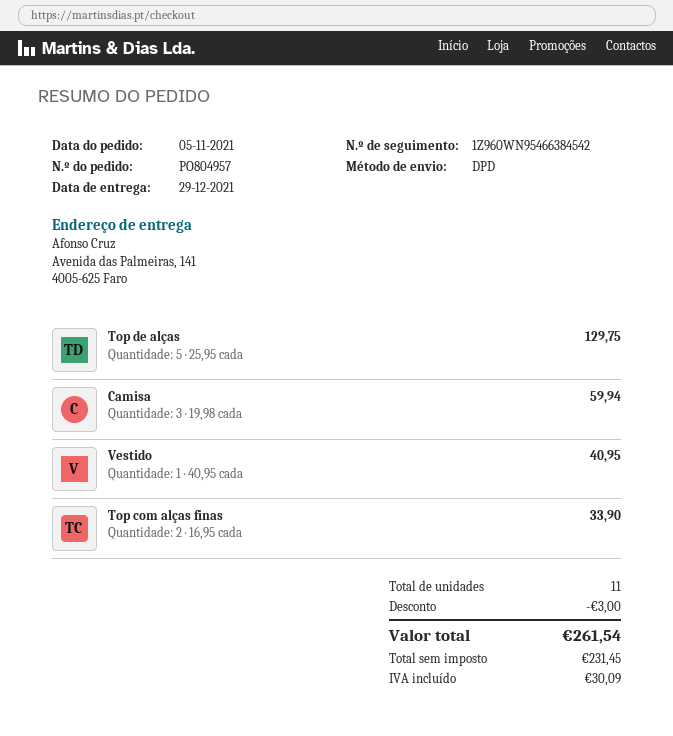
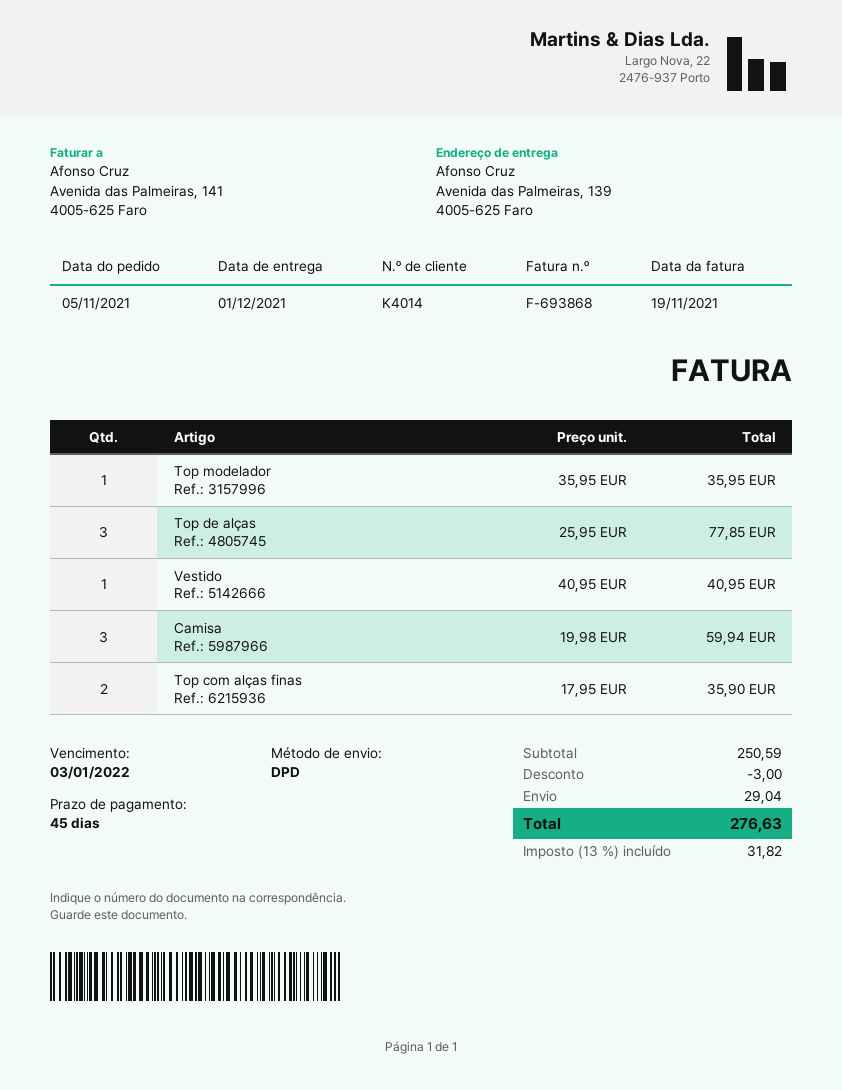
delivery date: 2021-12-29 -> 2021-12-01
ship to: Avenida das Palmeiras, 141, 4005-625 Faro -> Avenida das Palmeiras, 139, 4005-625 Faro
Top de alças: 5 x 25.95 = 129.75 -> 3 x 25.95 = 77.85
Top com alças finas: 2 x 16.95 = 33.90 -> 2 x 17.95 = 35.90
Top modelador: none -> 1 x 35.95 = 35.95
shipping: none -> 29.04
tax: 30.09 -> 31.82
total: 261.54 -> 276.63

